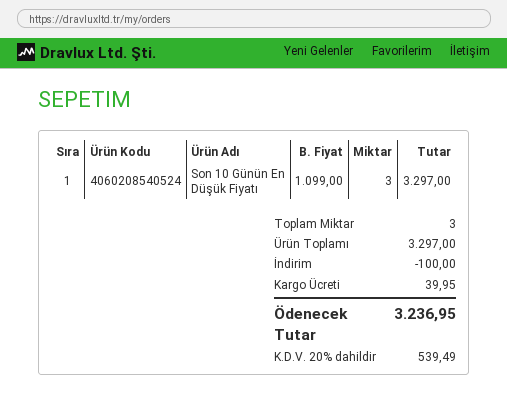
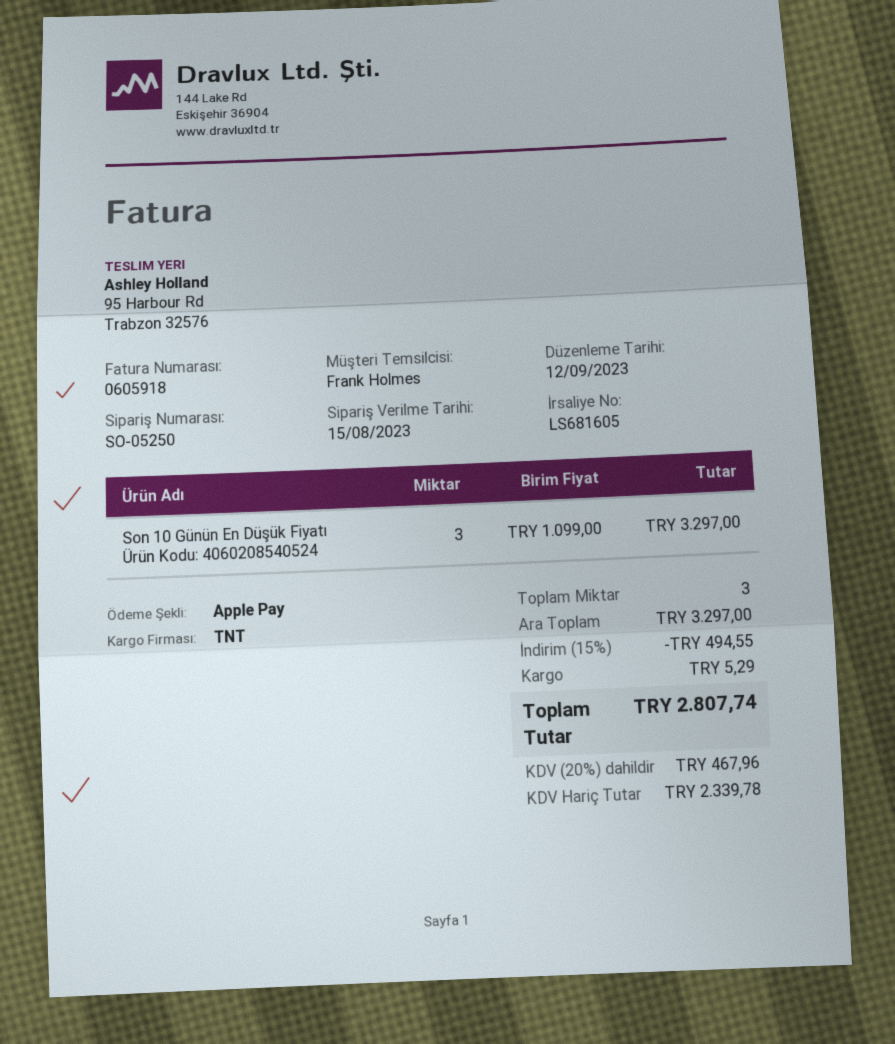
discount: 100.00 -> 494.55
shipping: 39.95 -> 5.29
tax: 20% = 539.49 -> 20% = 467.96
total: 3236.95 -> 2807.74

